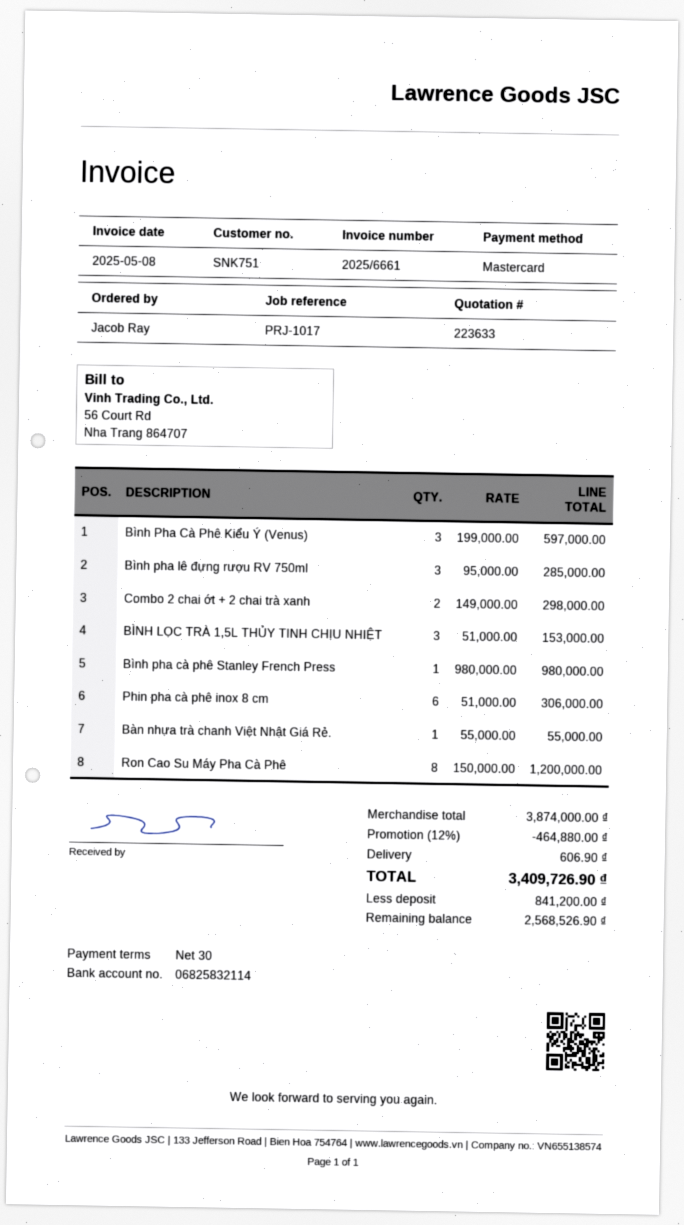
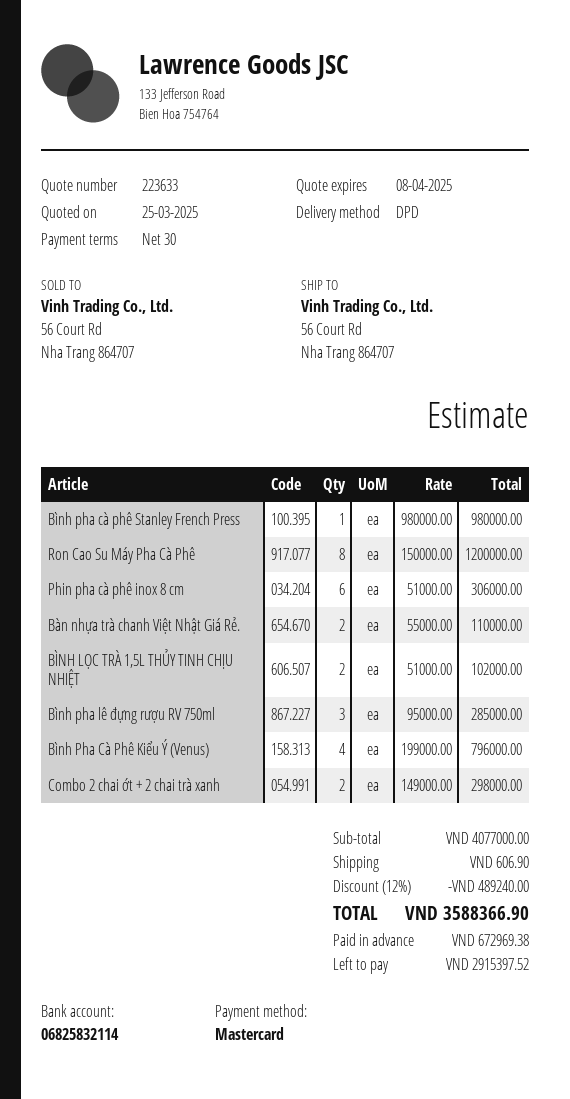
Bình Pha Cà Phê Kiểu Ý (Venus): 3 x 199000.00 = 597000.00 -> 4 x 199000.00 = 796000.00
BÌNH LỌC TRÀ 1,5L THỦY TINH CHỊU NHIỆT: 3 x 51000.00 = 153000.00 -> 2 x 51000.00 = 102000.00
Bàn nhựa trà chanh Việt Nhật Giá Rẻ.: 1 x 55000.00 = 55000.00 -> 2 x 55000.00 = 110000.00
subtotal: 3874000.00 -> 4077000.00
discount: 12% = 464880.00 -> 12% = 489240.00
total: 3409726.90 -> 3588366.90
deposit: 841200.00 -> 672969.38
balance: 2568526.90 -> 2915397.52

